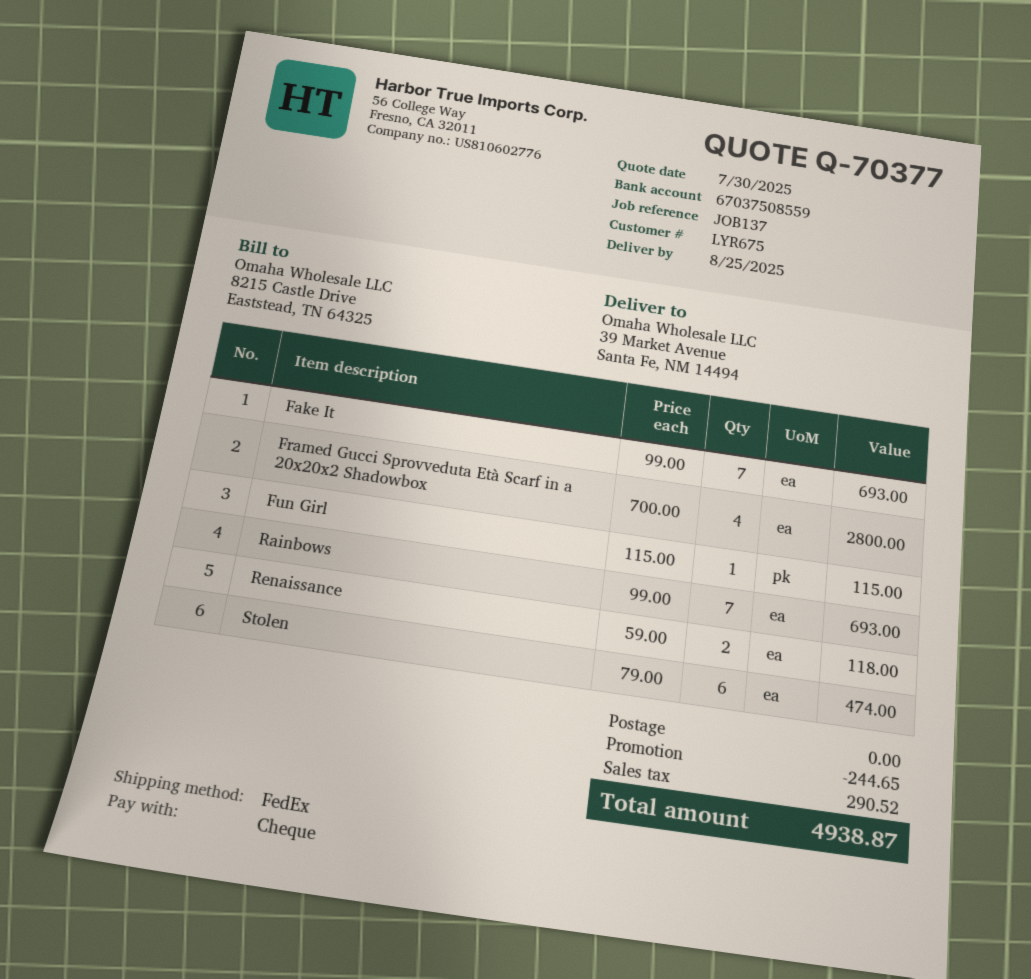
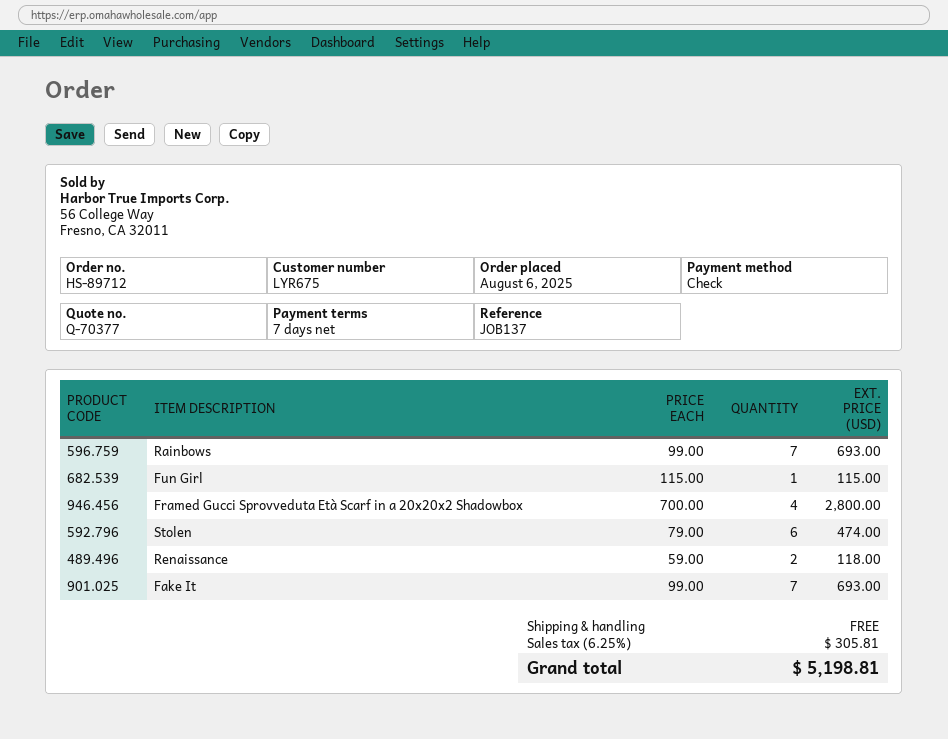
discount: 244.65 -> none
tax: 290.52 -> 305.81
total: 4938.87 -> 5198.81

